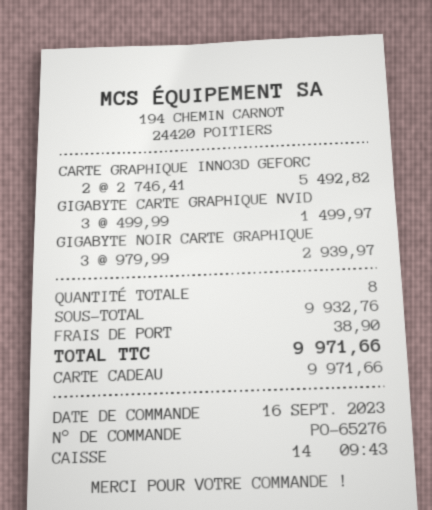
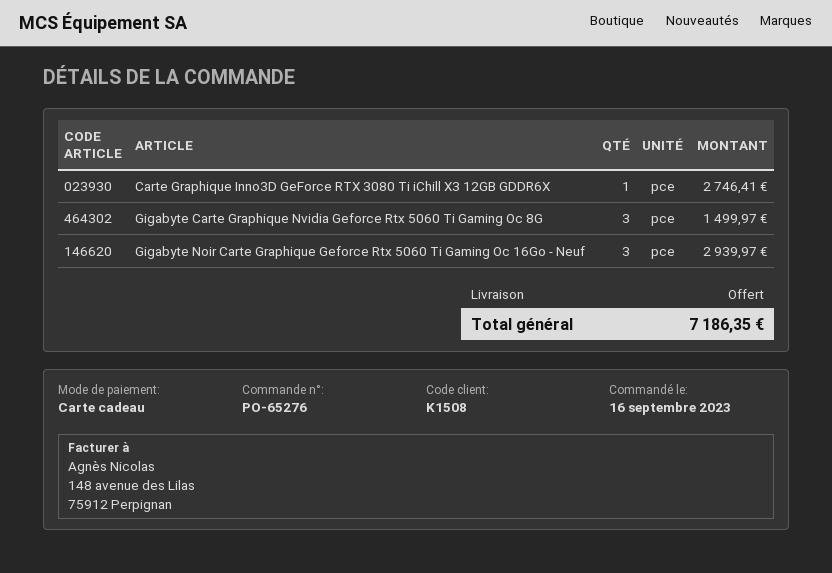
CARTE GRAPHIQUE INNO3D GEFORC: 2 for 5492.82 -> 1 for 2746.41
shipping: 38.90 -> 0.00
total: 9971.66 -> 7186.35

